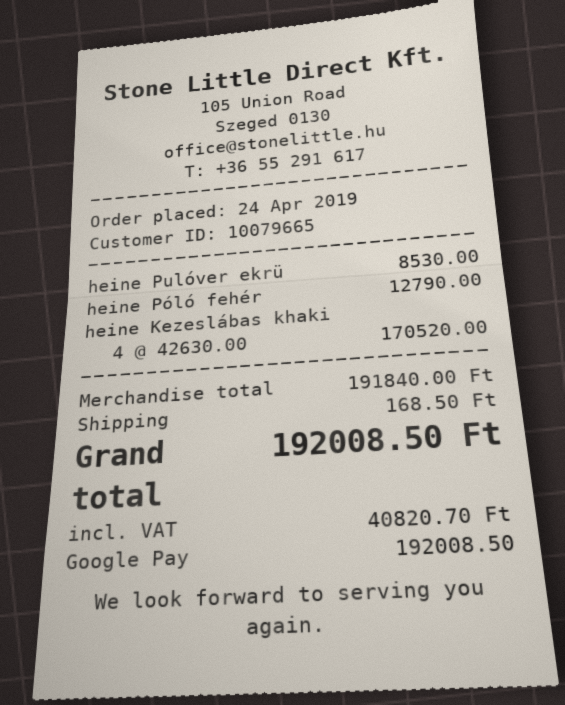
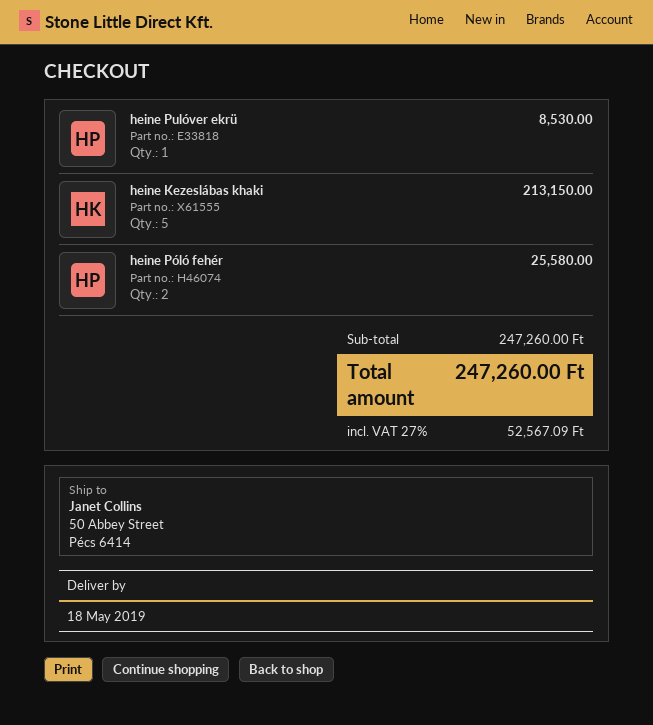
heine Póló fehér: 1 for 12790.00 -> 2 for 25580.00
heine Kezeslábas khaki: 4 for 170520.00 -> 5 for 213150.00
subtotal: 191840.00 -> 247260.00
shipping: 168.50 -> none
tax: 40820.70 -> 52567.09
total: 192008.50 -> 247260.00

